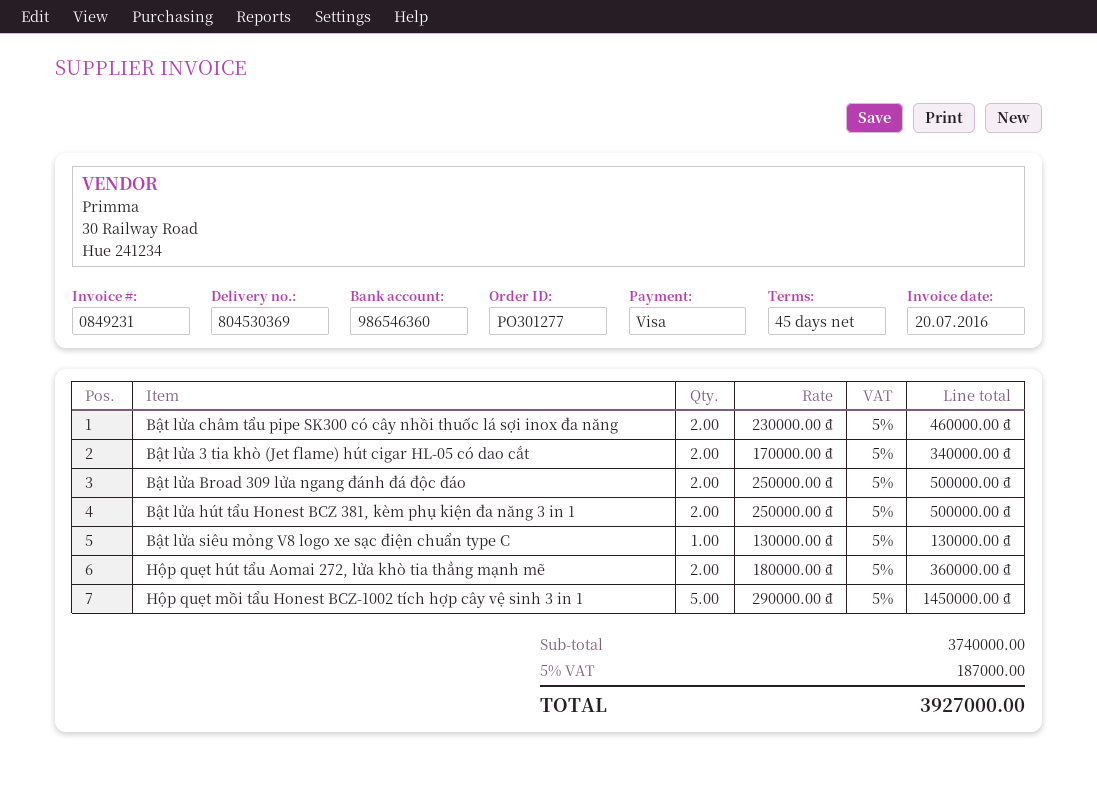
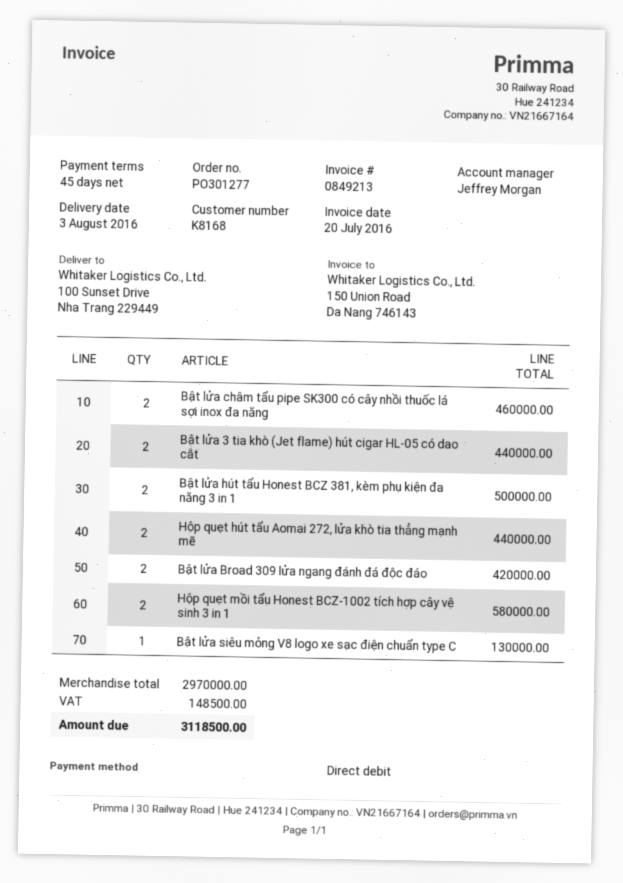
invoice number: 0849231 -> 0849213
payment method: Visa -> direct debit
Bật lửa 3 tia khò (Jet flame) hút cigar HL-05 có dao cắt: 2 for 340000.00 -> 2 for 440000.00
Bật lửa Broad 309 lửa ngang đánh đá độc đáo: 2 for 500000.00 -> 2 for 420000.00
Hộp quẹt hút tẩu Aomai 272, lửa khò tia thẳng mạnh mẽ: 2 for 360000.00 -> 2 for 440000.00
Hộp quẹt mồi tẩu Honest BCZ-1002 tích hợp cây vệ sinh 3 in 1: 5 for 1450000.00 -> 2 for 580000.00
subtotal: 3740000.00 -> 2970000.00
tax: 187000.00 -> 148500.00
total: 3927000.00 -> 3118500.00

